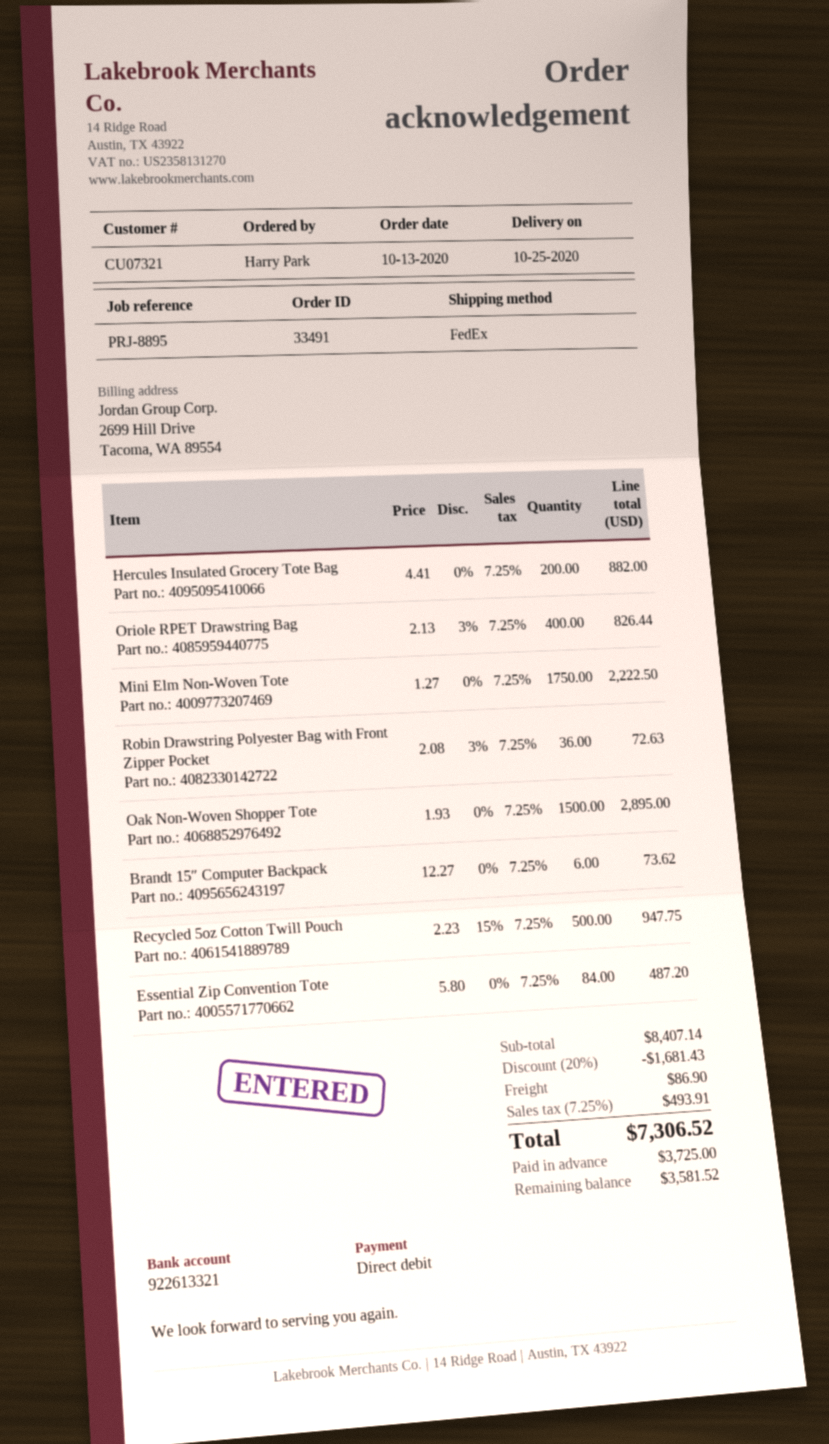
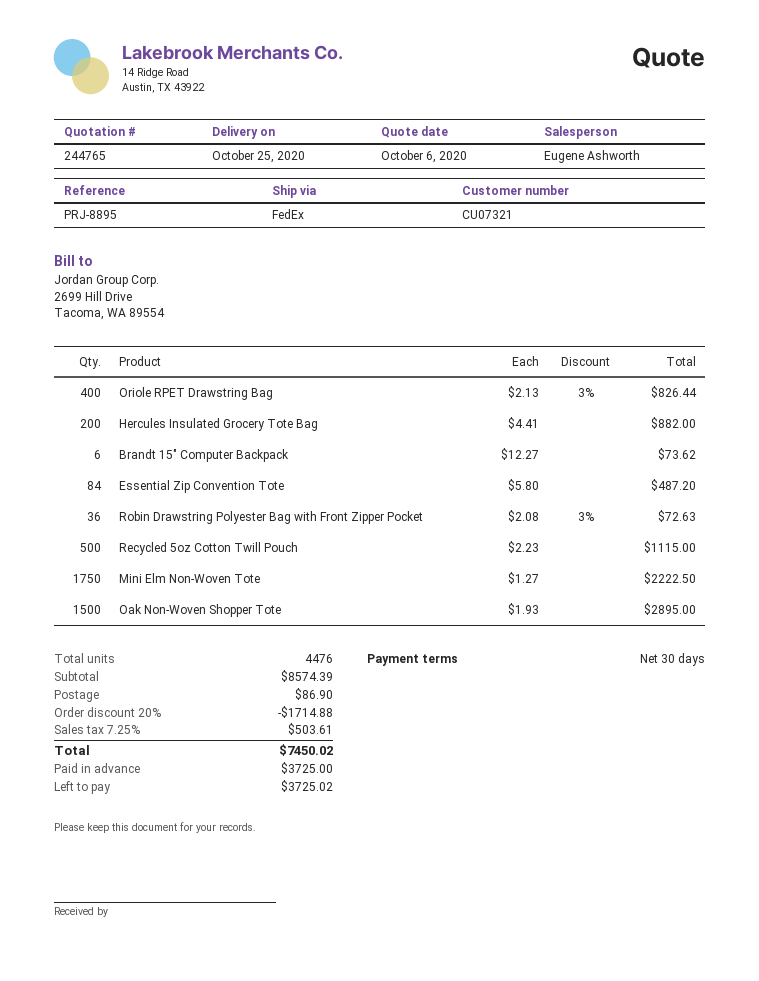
Recycled 5oz Cotton Twill Pouch: 500 x 2.23 - 15% = 947.75 -> 500 x 2.23 = 1115.00
subtotal: 8407.14 -> 8574.39
discount: 20% = 1681.43 -> 20% = 1714.88
tax: 7.25% = 493.91 -> 7.25% = 503.61
total: 7306.52 -> 7450.02
balance: 3581.52 -> 3725.02

